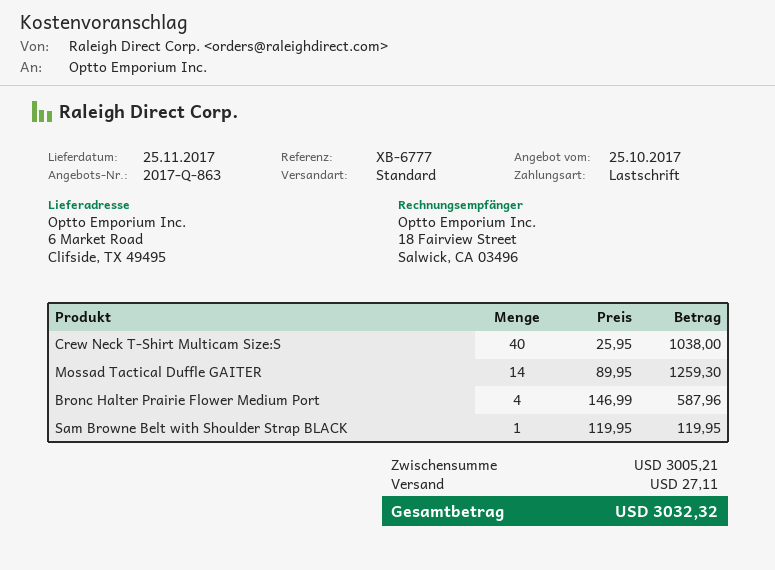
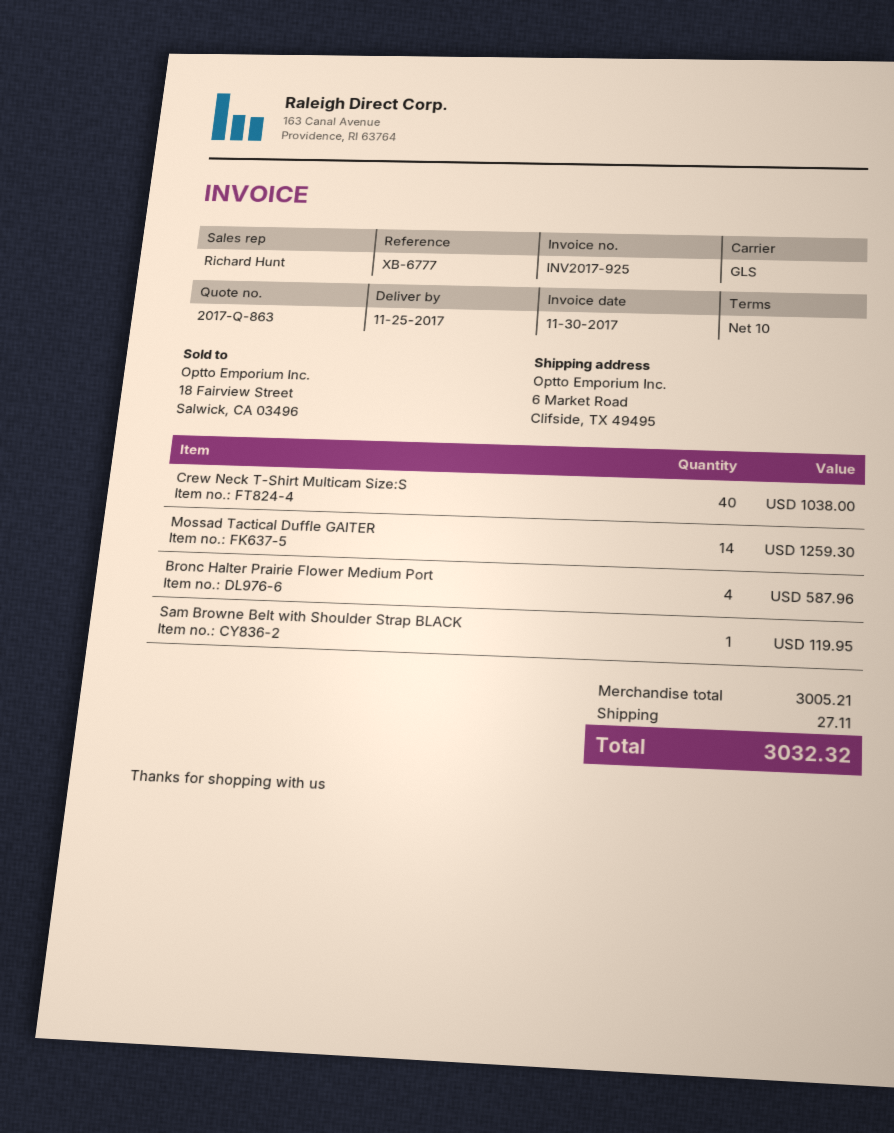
shipping method: standard -> GLS

